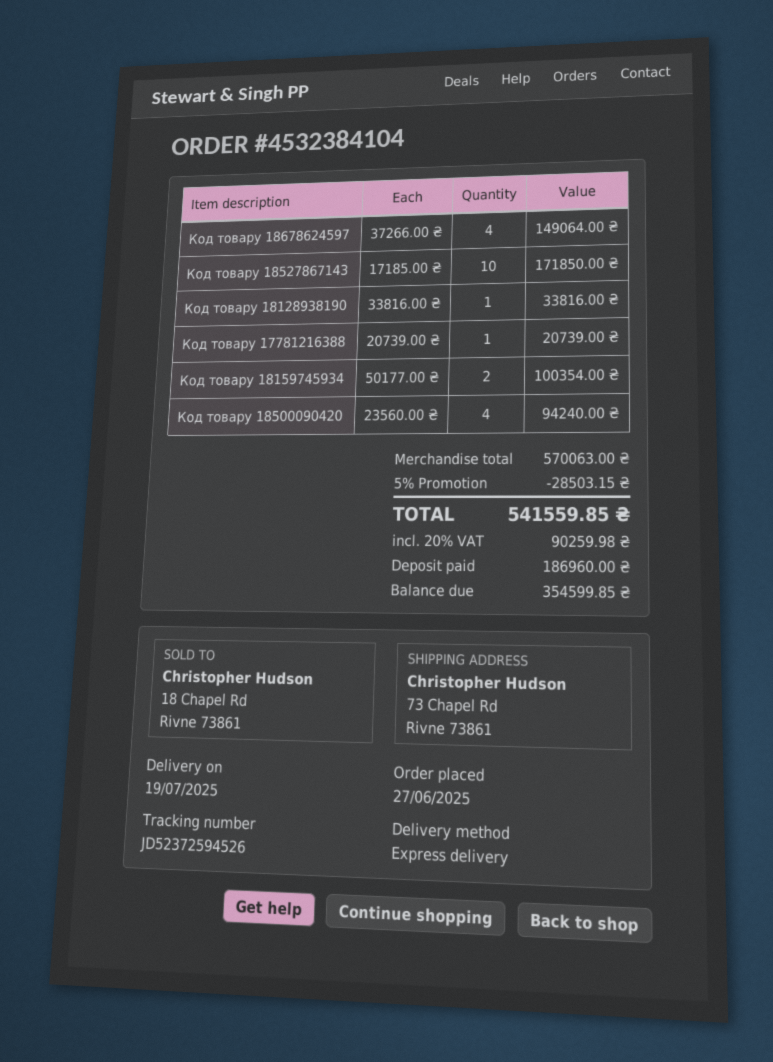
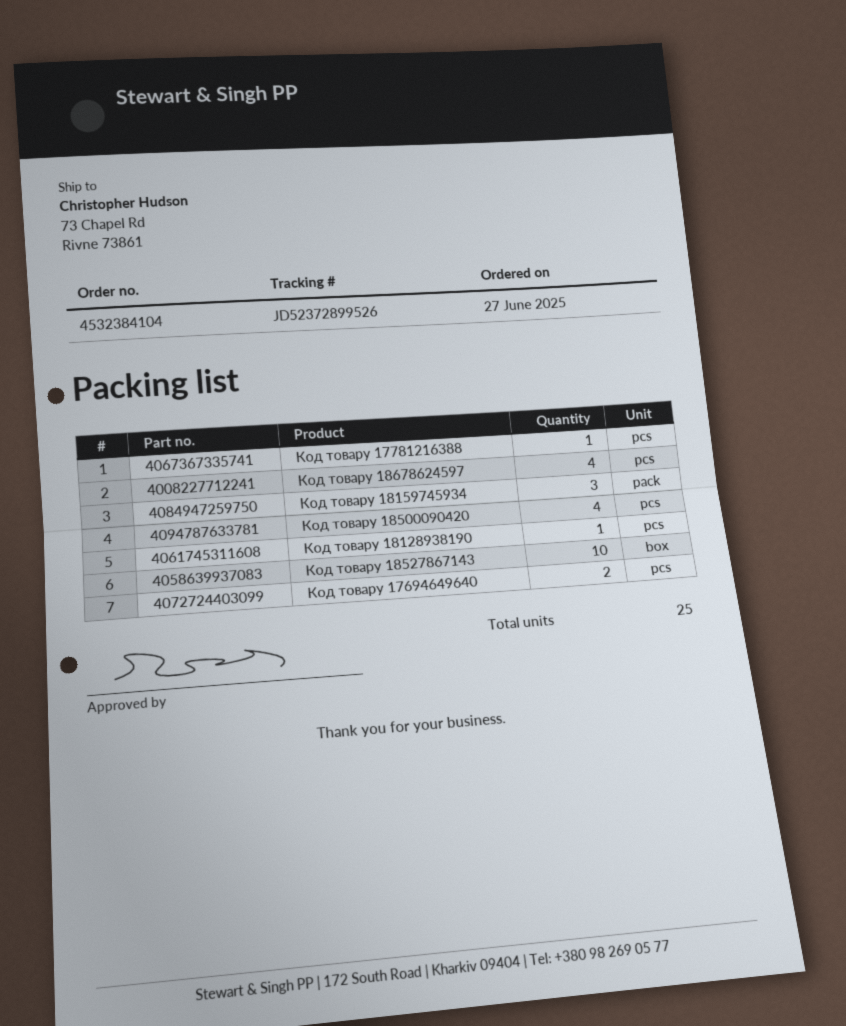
tracking number: JD52372594526 -> JD52372899526
Код товару 18159745934: 2 -> 3
Код товару 17694649640: none -> 2

